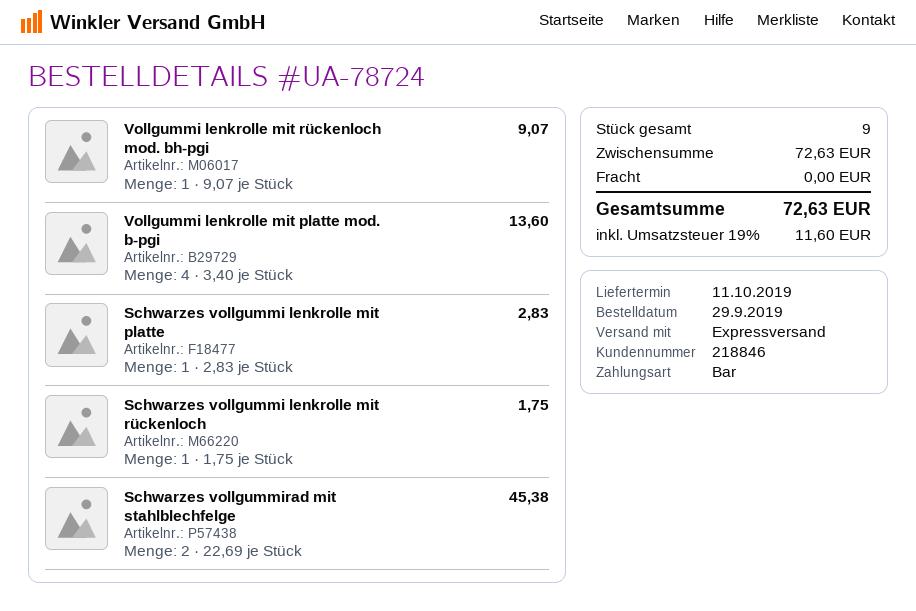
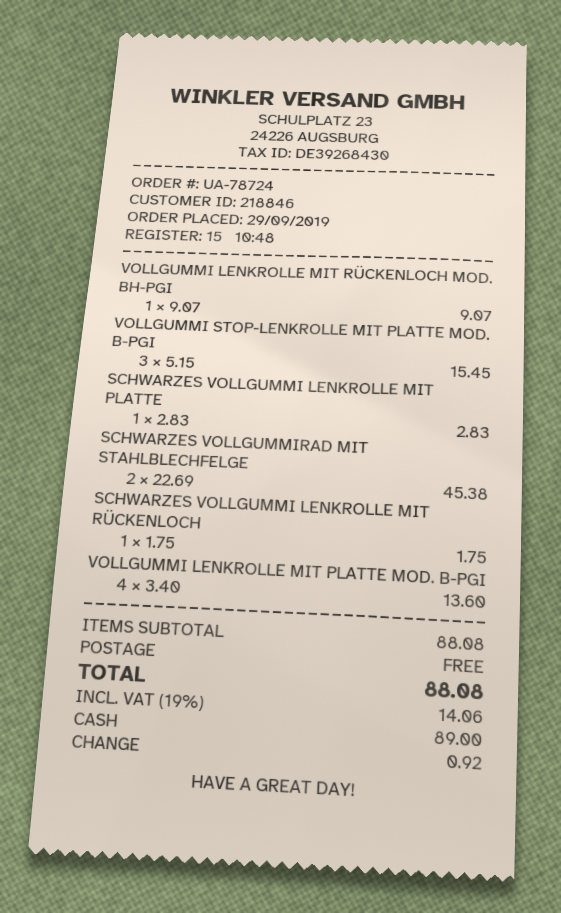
VOLLGUMMI STOP-LENKROLLE MIT PLATTE MOD. B-PGI: none -> 3 x 5.15 = 15.45
subtotal: 72.63 -> 88.08
tax: 19% = 11.60 -> 19% = 14.06
total: 72.63 -> 88.08

